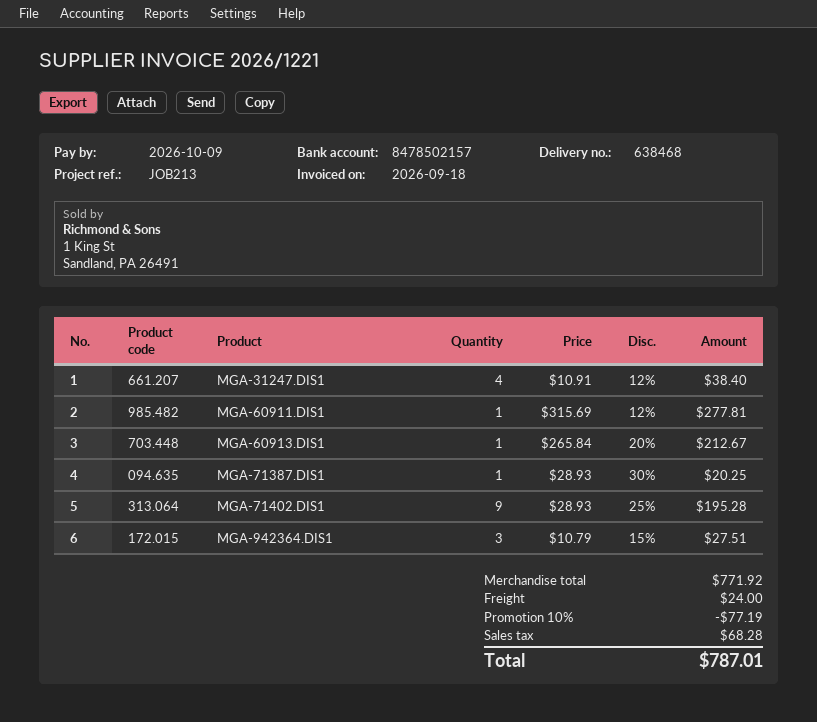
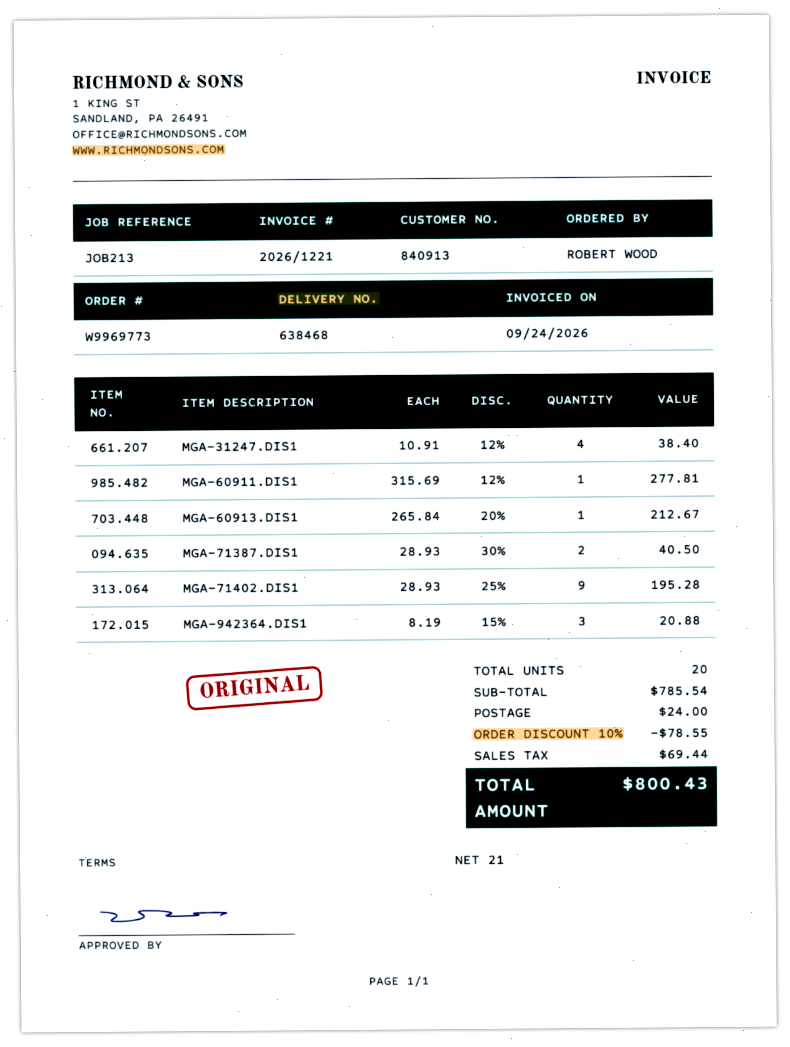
invoice date: 2026-09-18 -> 2026-09-24
MGA-71387.DIS1: 1 x 28.93 - 30% = 20.25 -> 2 x 28.93 - 30% = 40.50
MGA-942364.DIS1: 3 x 10.79 - 15% = 27.51 -> 3 x 8.19 - 15% = 20.88
subtotal: 771.92 -> 785.54
discount: 10% = 77.19 -> 10% = 78.55
tax: 68.28 -> 69.44
total: 787.01 -> 800.43

